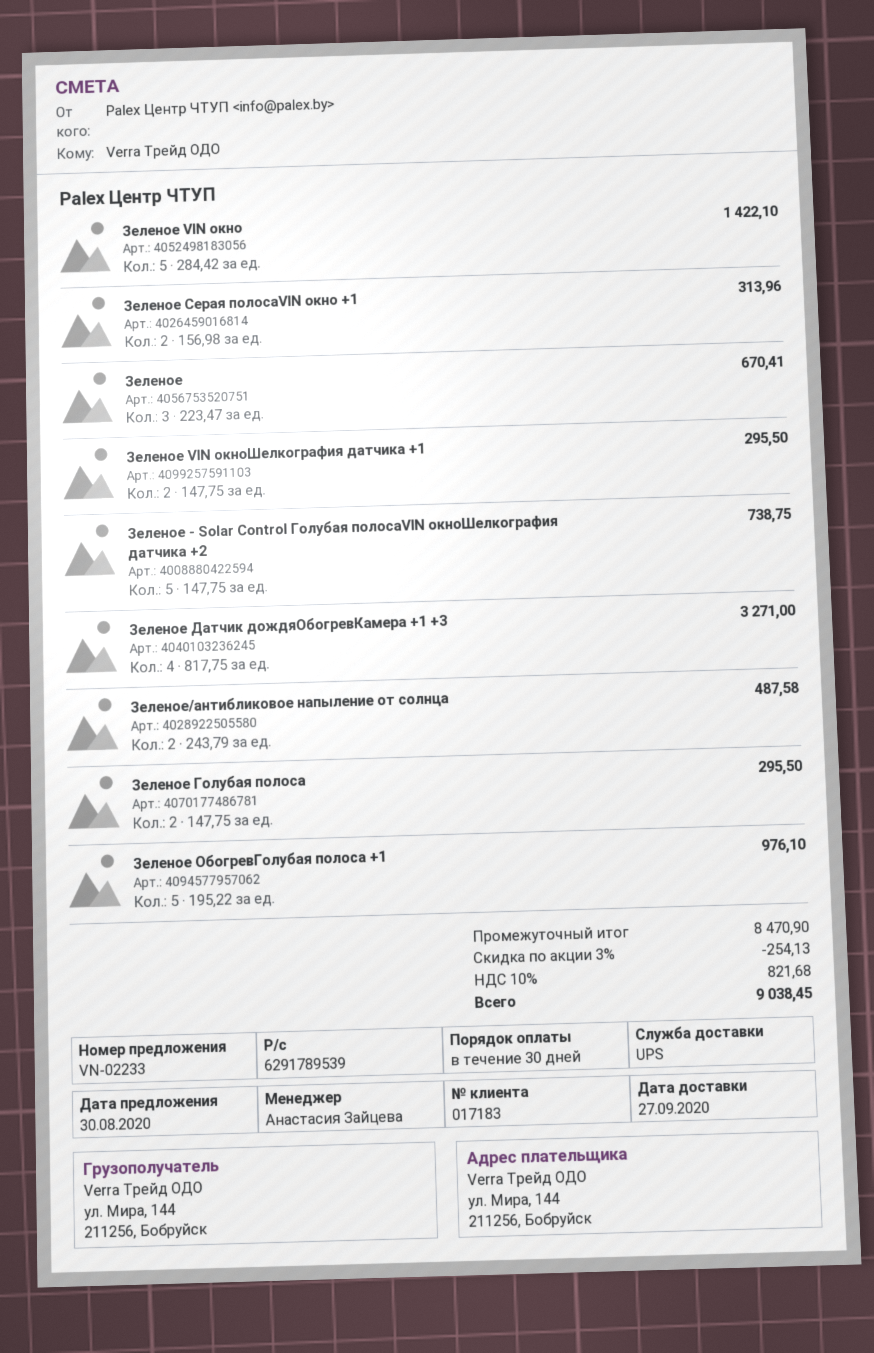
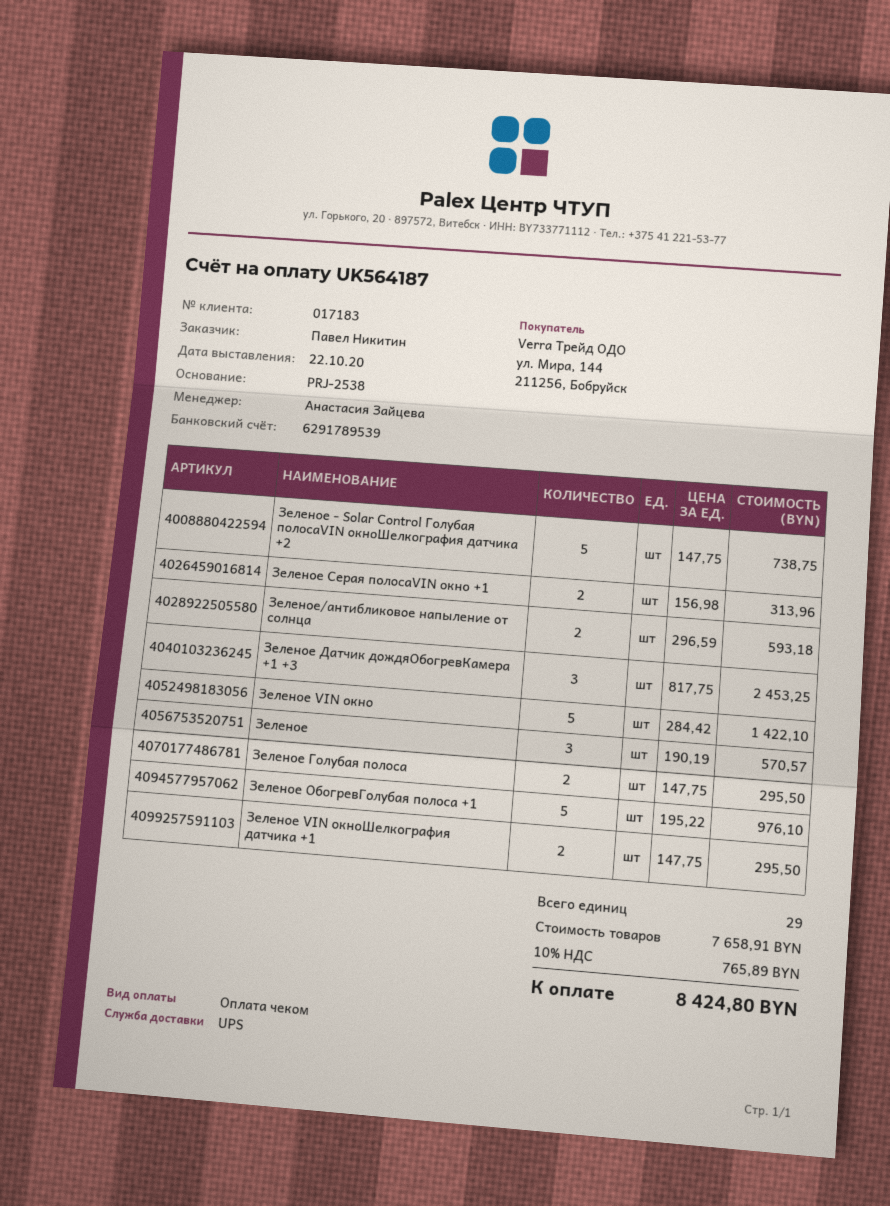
Зеленое: 3 x 223.47 = 670.41 -> 3 x 190.19 = 570.57
Зеленое Датчик дождяОбогревКамера +1 +3: 4 x 817.75 = 3271.00 -> 3 x 817.75 = 2453.25
Зеленое/антибликовое напыление от солнца: 2 x 243.79 = 487.58 -> 2 x 296.59 = 593.18
subtotal: 8470.90 -> 7658.91
discount: 3% = 254.13 -> none
tax: 10% = 821.68 -> 10% = 765.89
total: 9038.45 -> 8424.80

